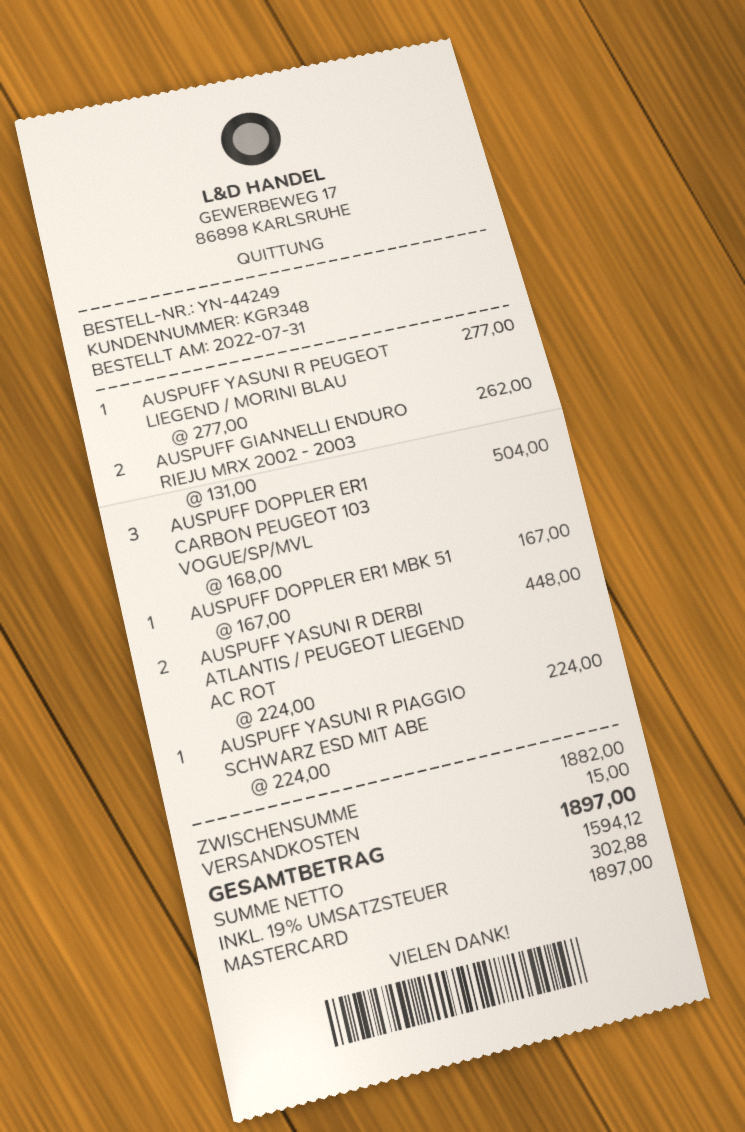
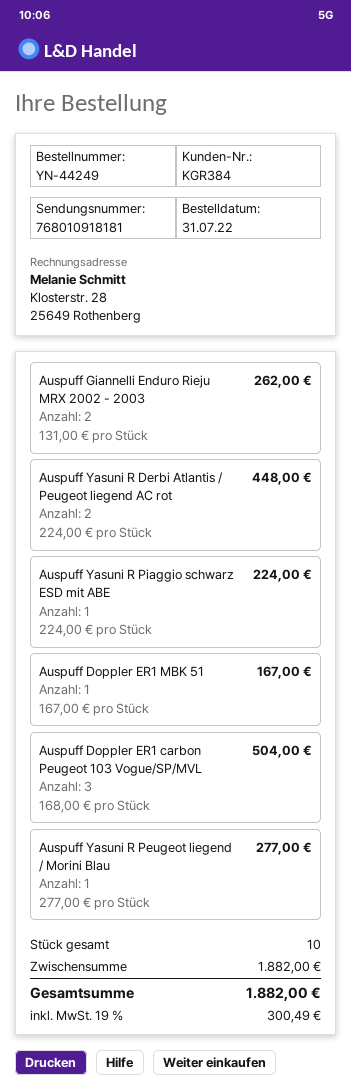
customer number: KGR348 -> KGR384
shipping: 15.00 -> none
tax: 19% = 302.88 -> 19% = 300.49
total: 1897.00 -> 1882.00

